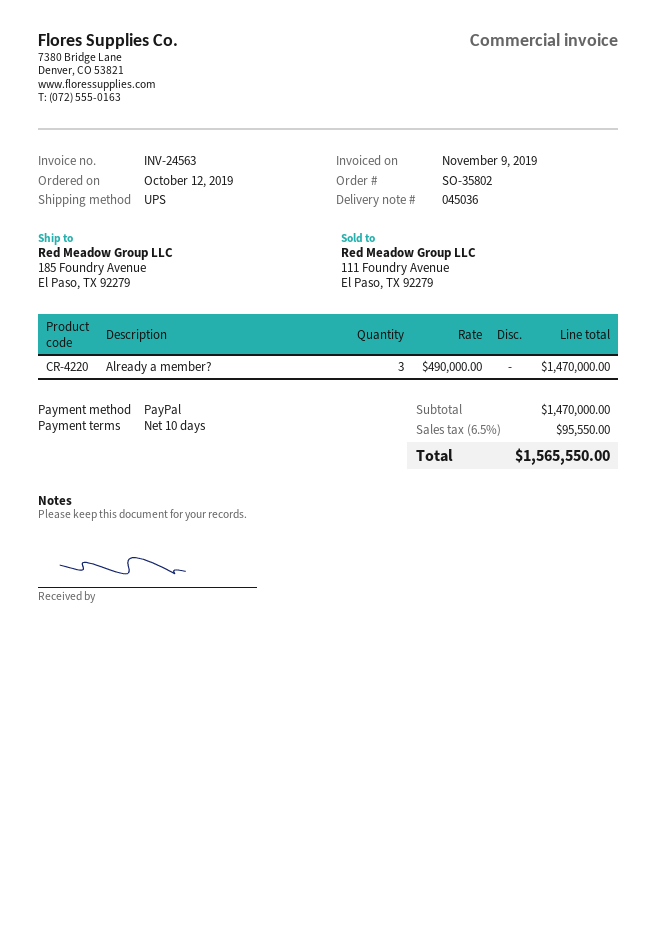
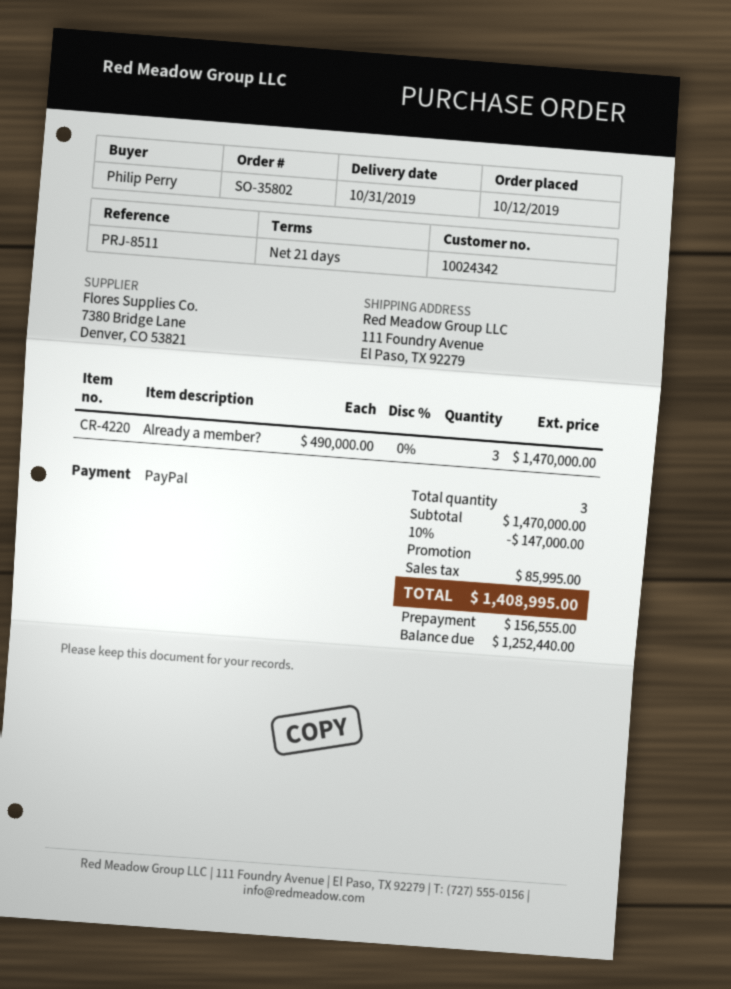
payment terms: 10 days -> 21 days
ship to: 185 Foundry Avenue, El Paso, TX 92279 -> 111 Foundry Avenue, El Paso, TX 92279
discount: none -> 10% = 147000.00
tax: 95550.00 -> 85995.00
total: 1565550.00 -> 1408995.00

